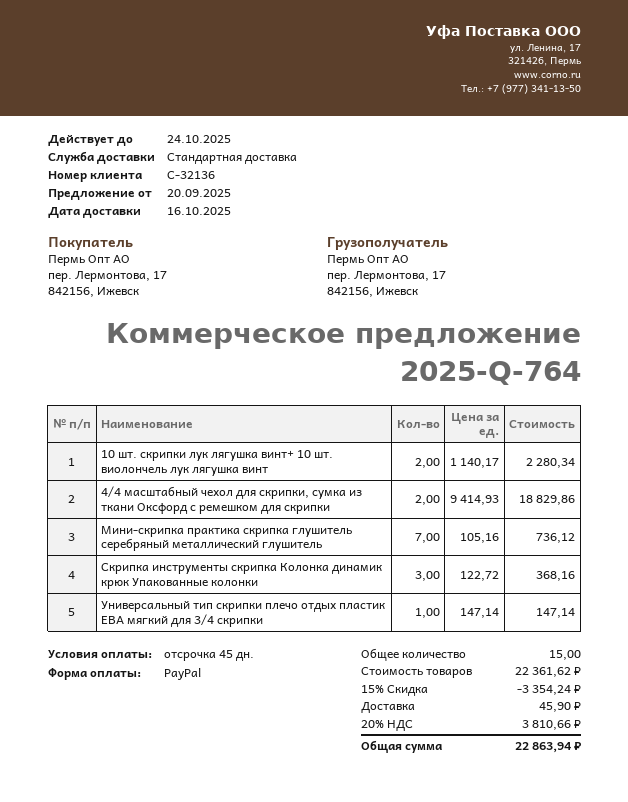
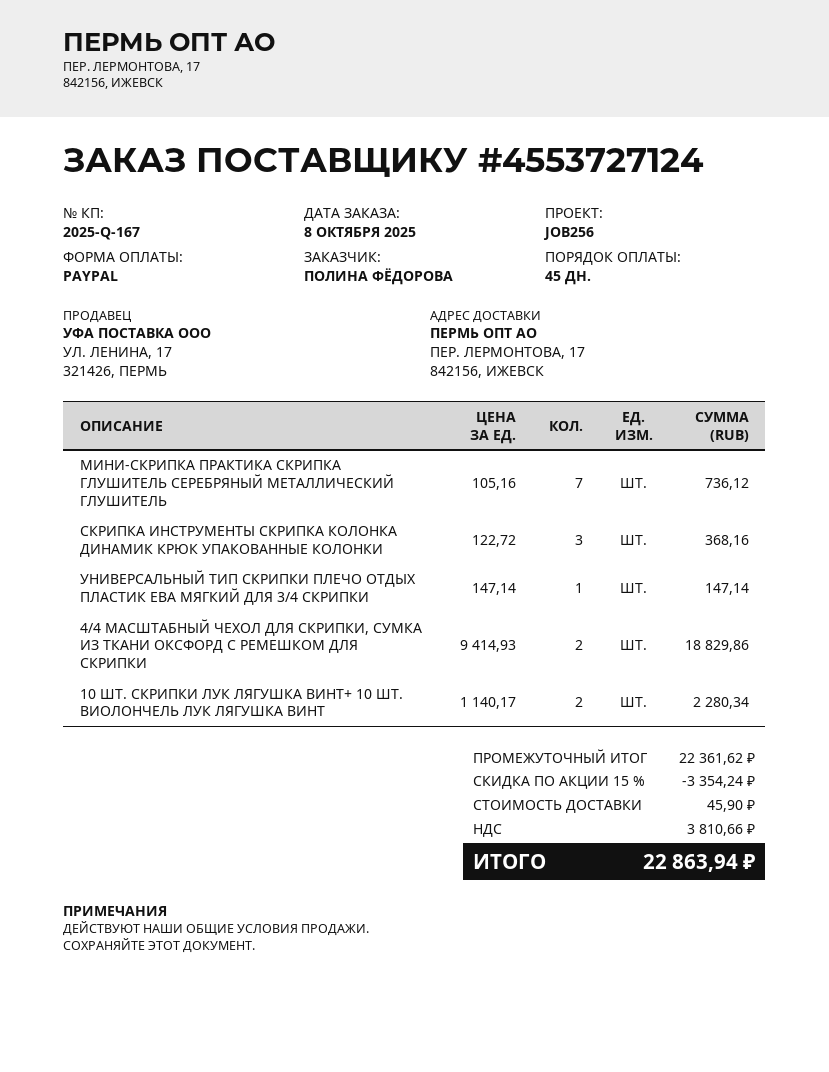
quote number: 2025-Q-764 -> 2025-Q-167

